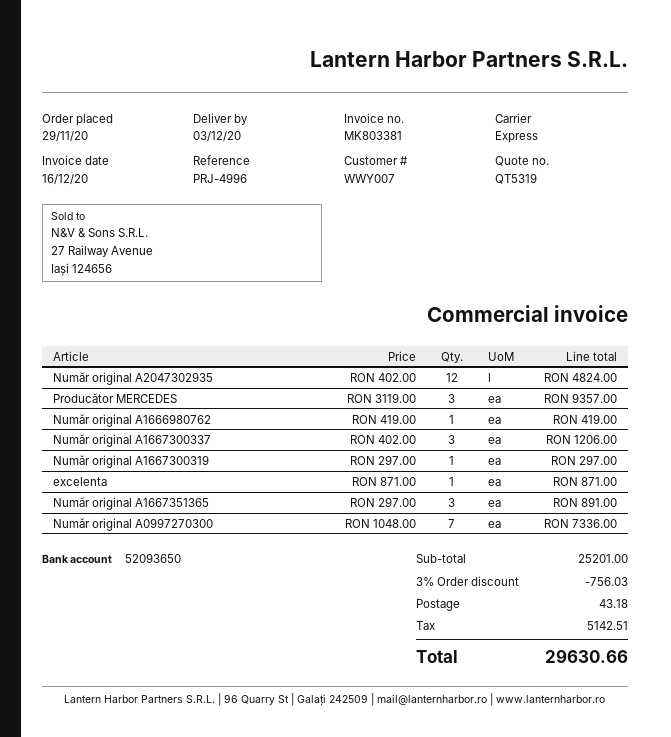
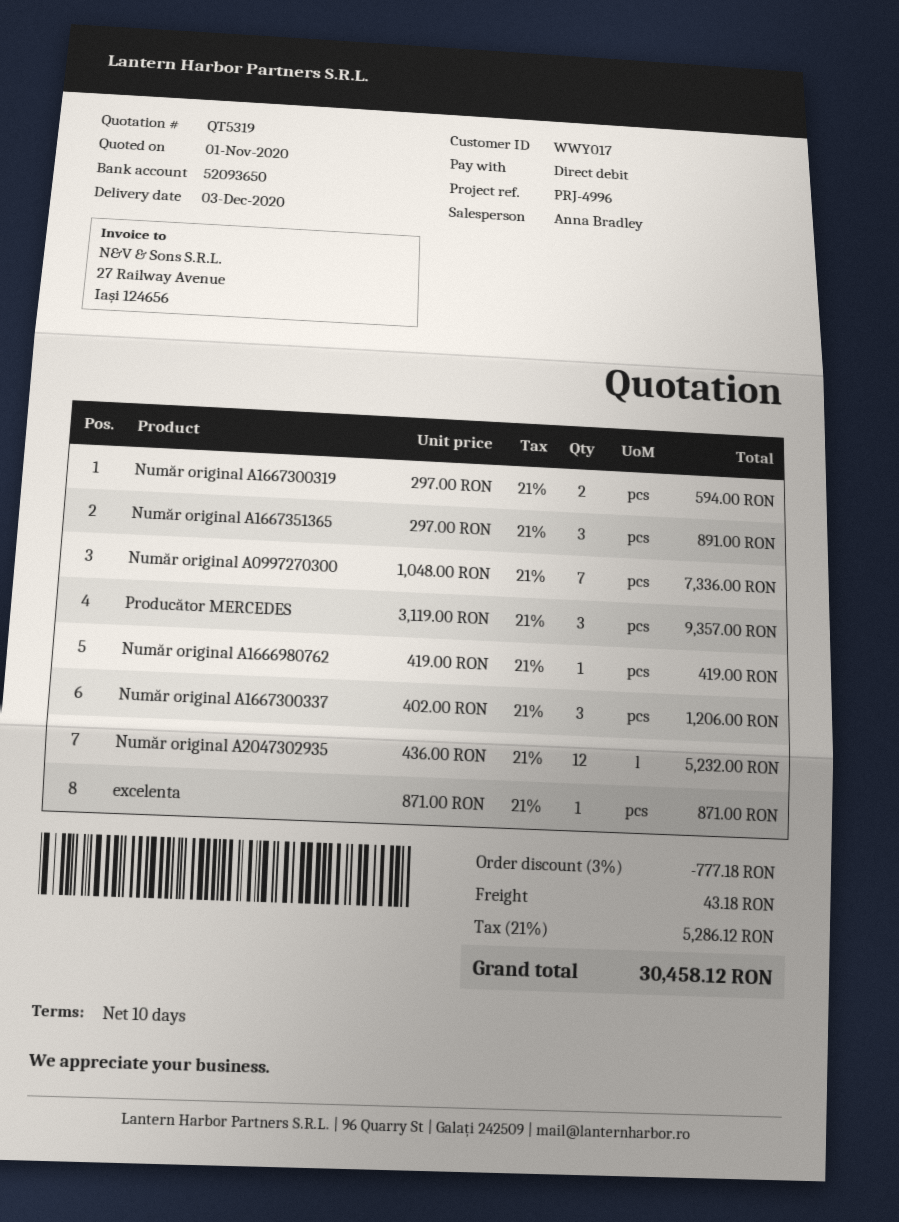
customer number: WWY007 -> WWY017
Număr original A2047302935: 12 x 402.00 = 4824.00 -> 12 x 436.00 = 5232.00
Număr original A1667300319: 1 x 297.00 = 297.00 -> 2 x 297.00 = 594.00
discount: 3% = 756.03 -> 3% = 777.18
tax: 5142.51 -> 5286.12
total: 29630.66 -> 30458.12

